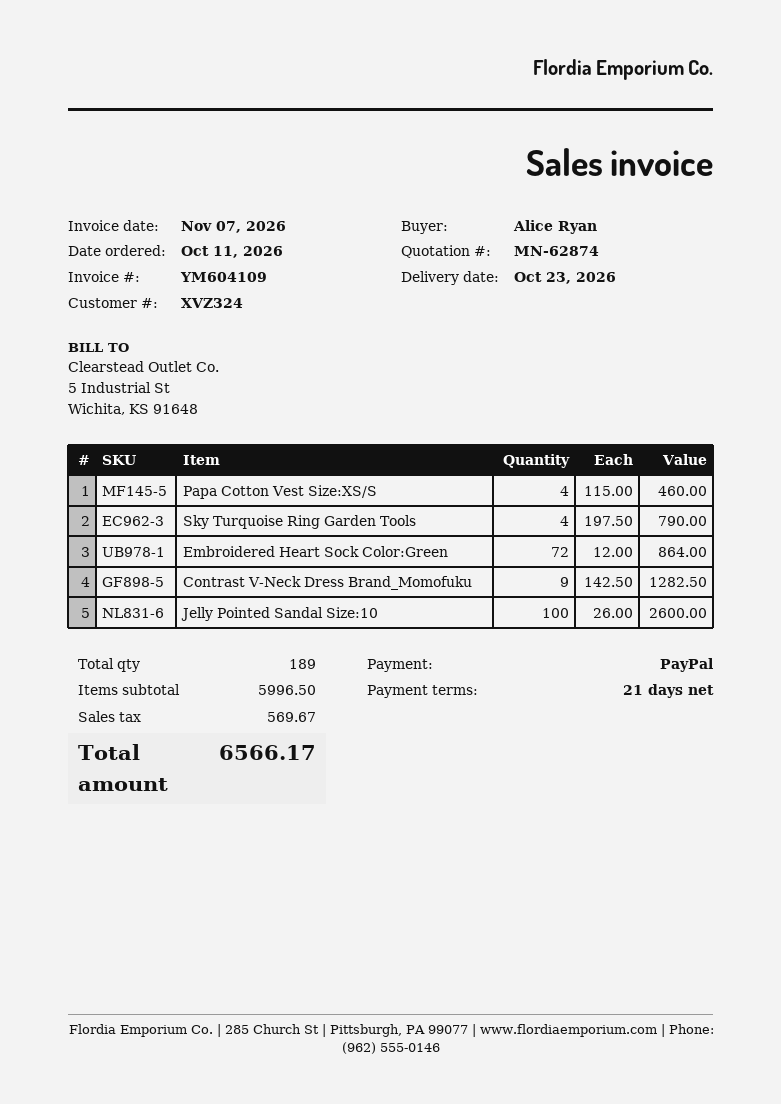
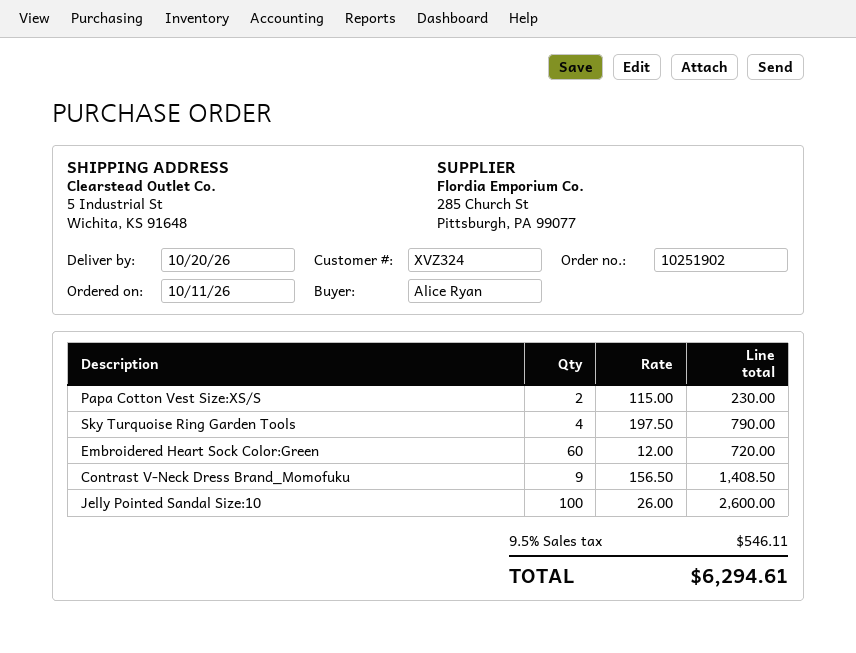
delivery date: 2026-10-23 -> 2026-10-20
Papa Cotton Vest Size:XS/S: 4 x 115.00 = 460.00 -> 2 x 115.00 = 230.00
Embroidered Heart Sock Color:Green: 72 x 12.00 = 864.00 -> 60 x 12.00 = 720.00
Contrast V-Neck Dress Brand_Momofuku: 9 x 142.50 = 1282.50 -> 9 x 156.50 = 1408.50
tax: 569.67 -> 546.11
total: 6566.17 -> 6294.61

